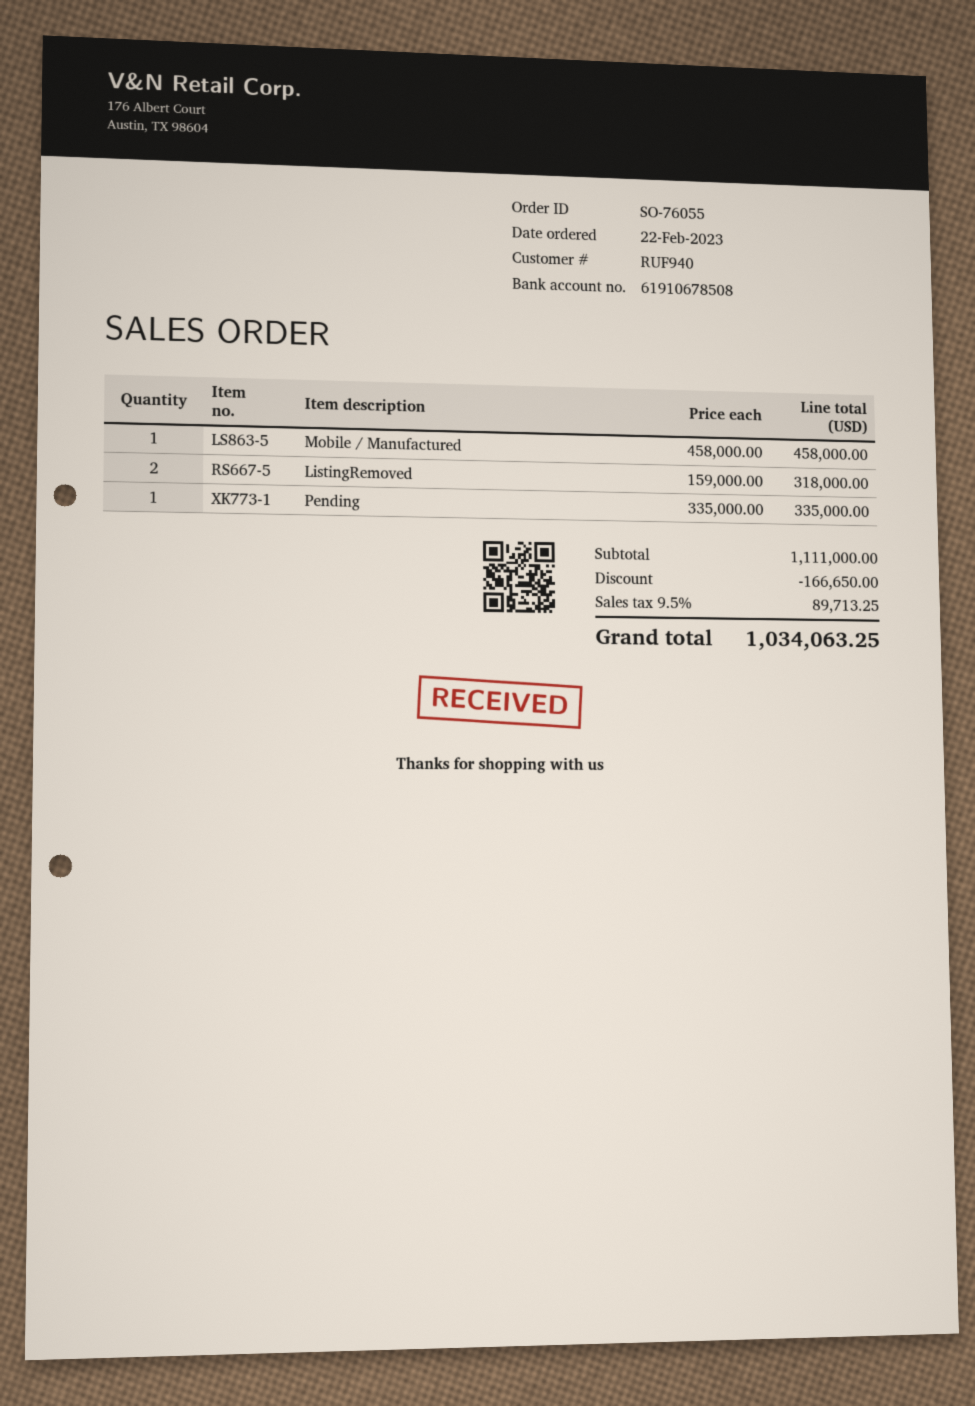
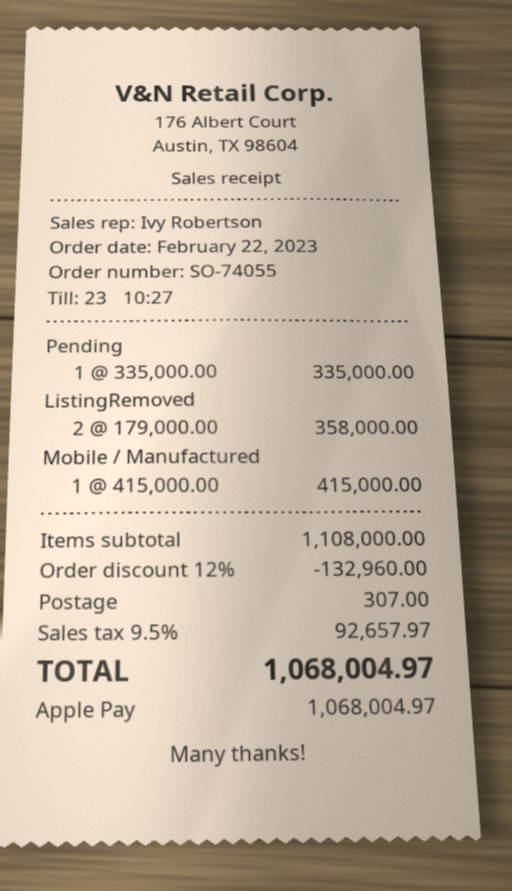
order number: SO-76055 -> SO-74055
Mobile / Manufactured: 1 x 458000.00 = 458000.00 -> 1 x 415000.00 = 415000.00
ListingRemoved: 2 x 159000.00 = 318000.00 -> 2 x 179000.00 = 358000.00
subtotal: 1111000.00 -> 1108000.00
discount: 166650.00 -> 132960.00
shipping: none -> 307.00
tax: 9.5% = 89713.25 -> 9.5% = 92657.97
total: 1034063.25 -> 1068004.97

